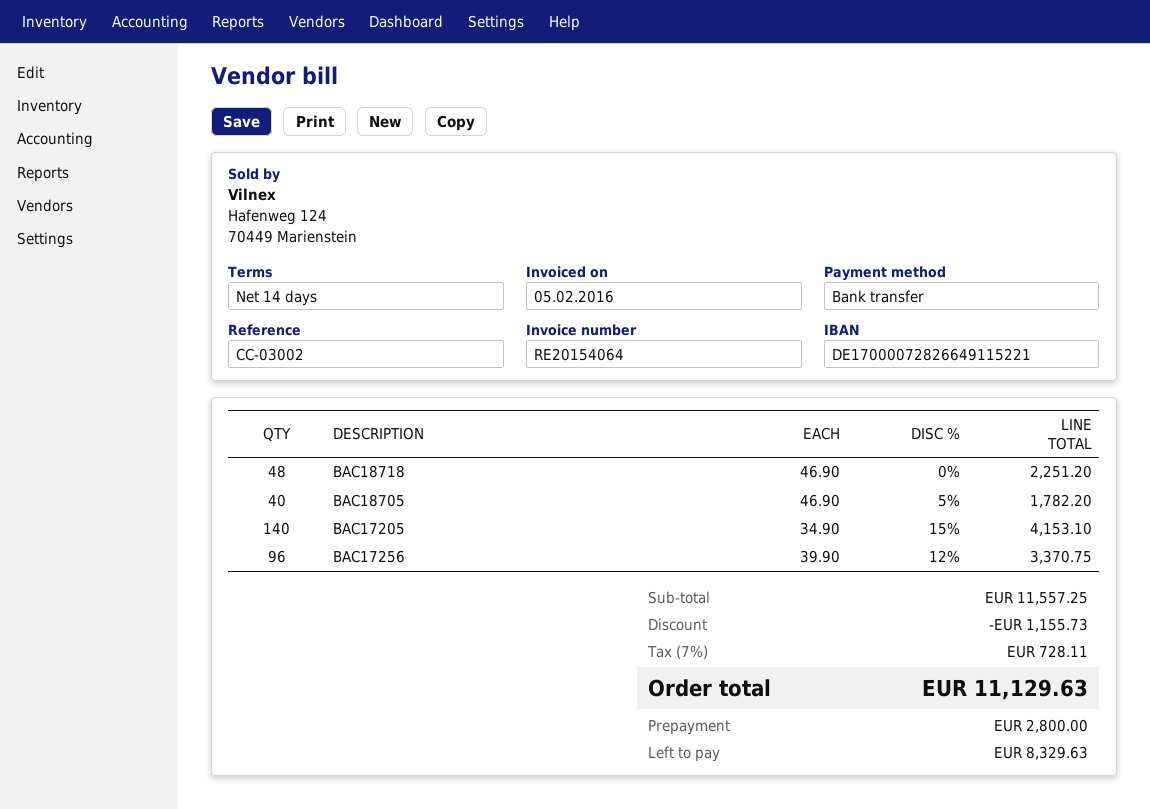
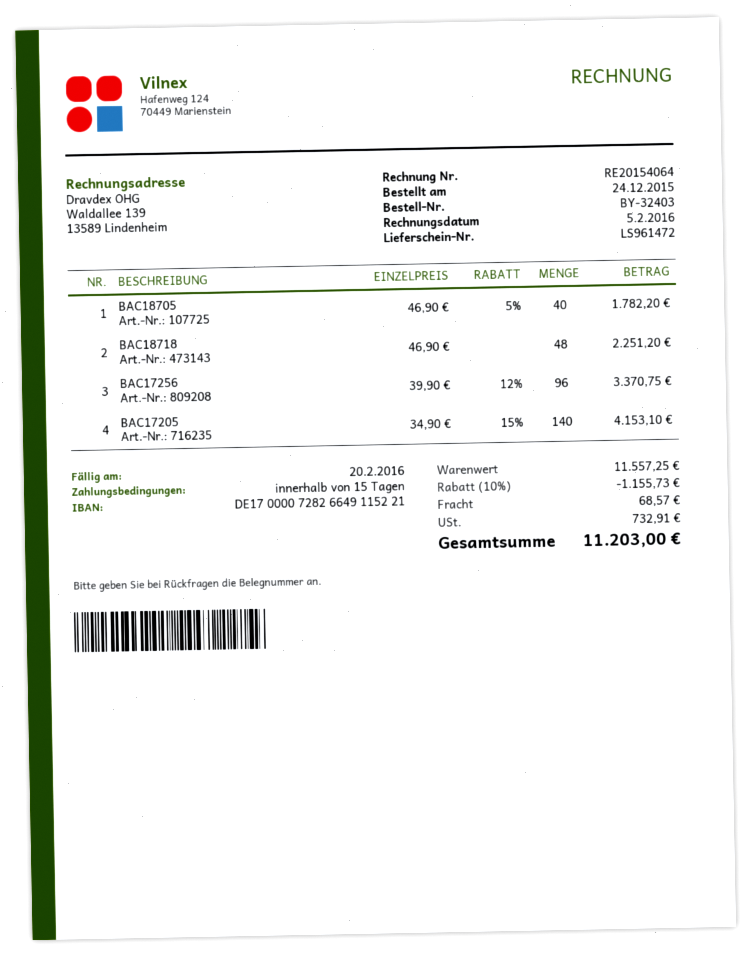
payment terms: 14 days -> 15 days
shipping: none -> 68.57
tax: 728.11 -> 732.91
total: 11129.63 -> 11203.00

